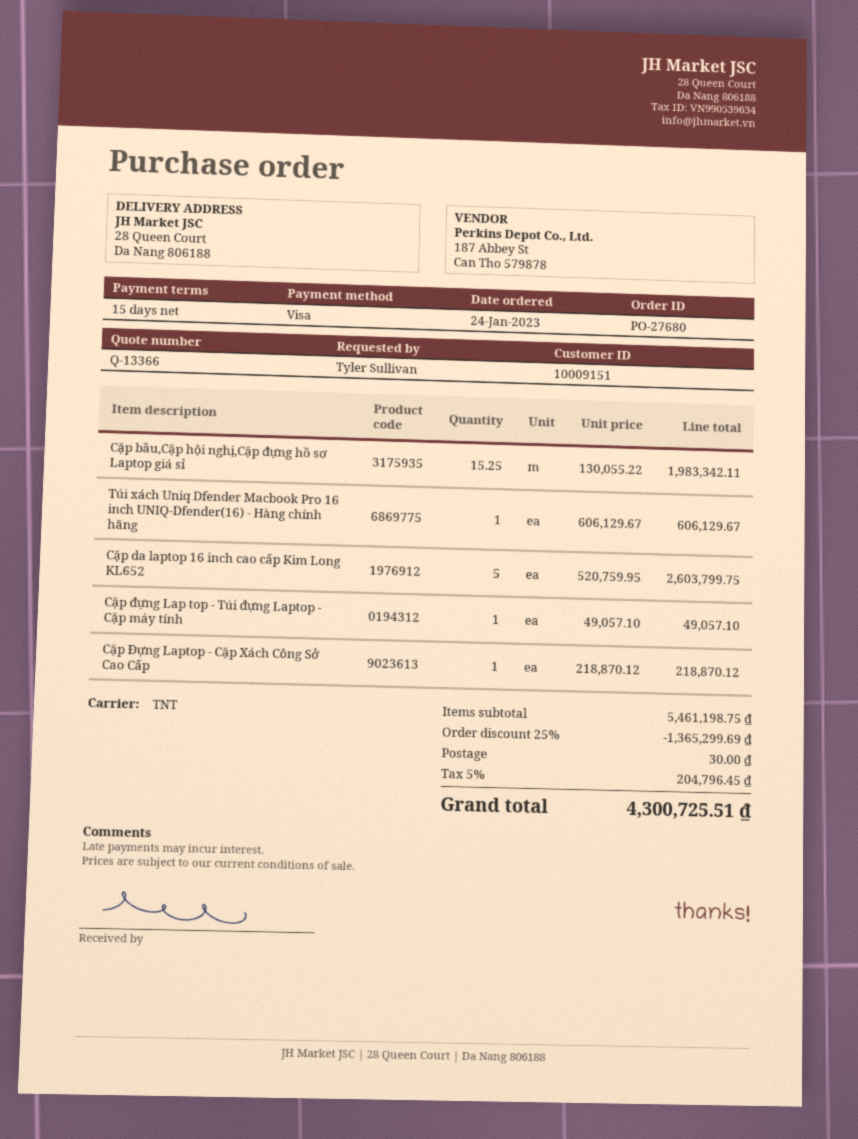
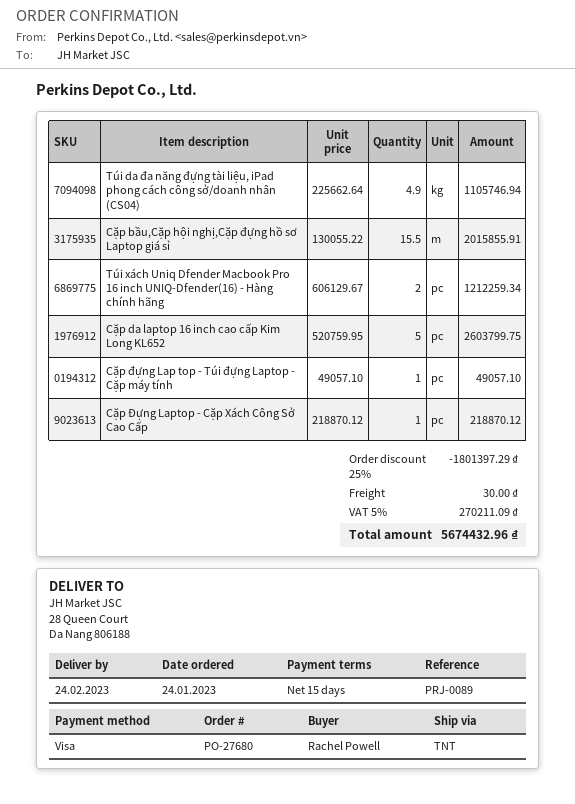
ordered by: Tyler Sullivan -> Rachel Powell
Cặp bầu,Cặp hội nghị,Cặp đựng hồ sơ Laptop giá sỉ: 15.25 x 130055.22 = 1983342.11 -> 15.5 x 130055.22 = 2015855.91
Túi xách Uniq Dfender Macbook Pro 16 inch UNIQ-Dfender(16) - Hàng chính hãng: 1 x 606129.67 = 606129.67 -> 2 x 606129.67 = 1212259.34
Túi da đa năng đựng tài liệu, iPad phong cách công sở/doanh nhân (CS04): none -> 4.9 x 225662.64 = 1105746.94
discount: 25% = 1365299.69 -> 25% = 1801397.29
tax: 5% = 204796.45 -> 5% = 270211.09
total: 4300725.51 -> 5674432.96

